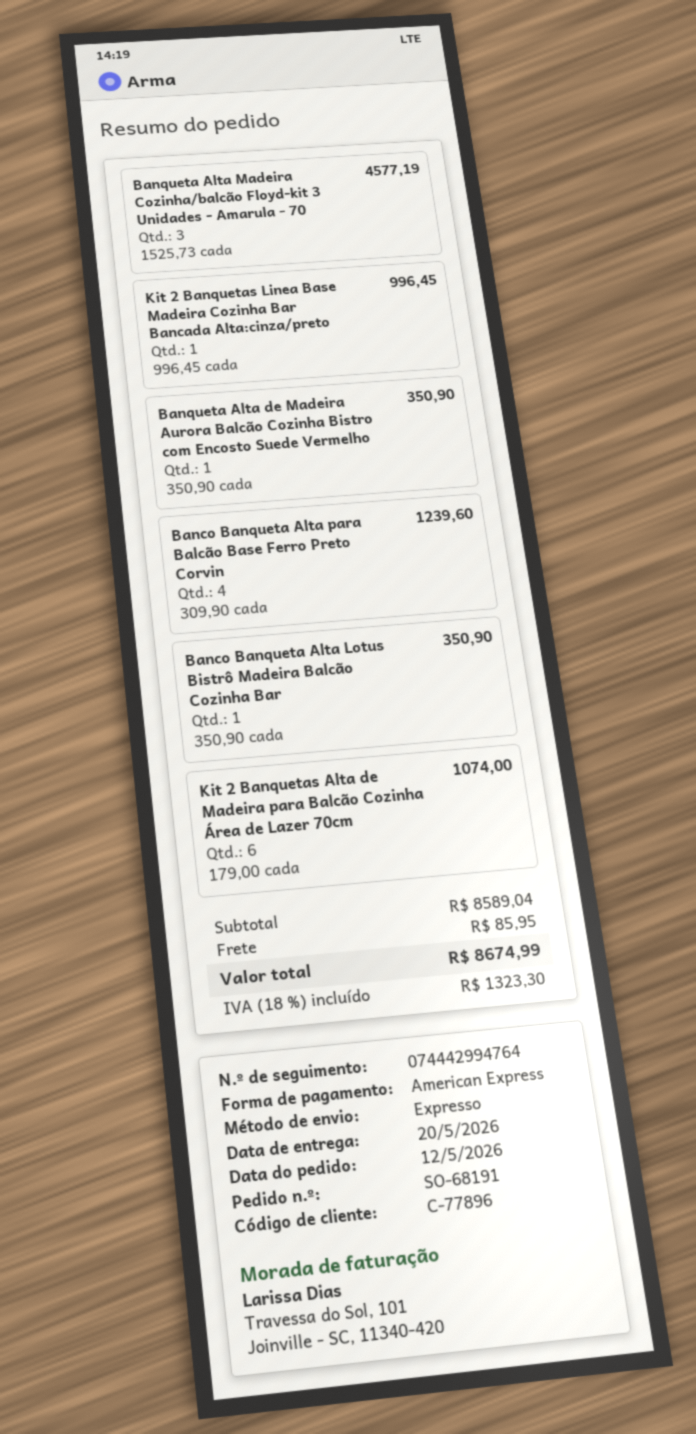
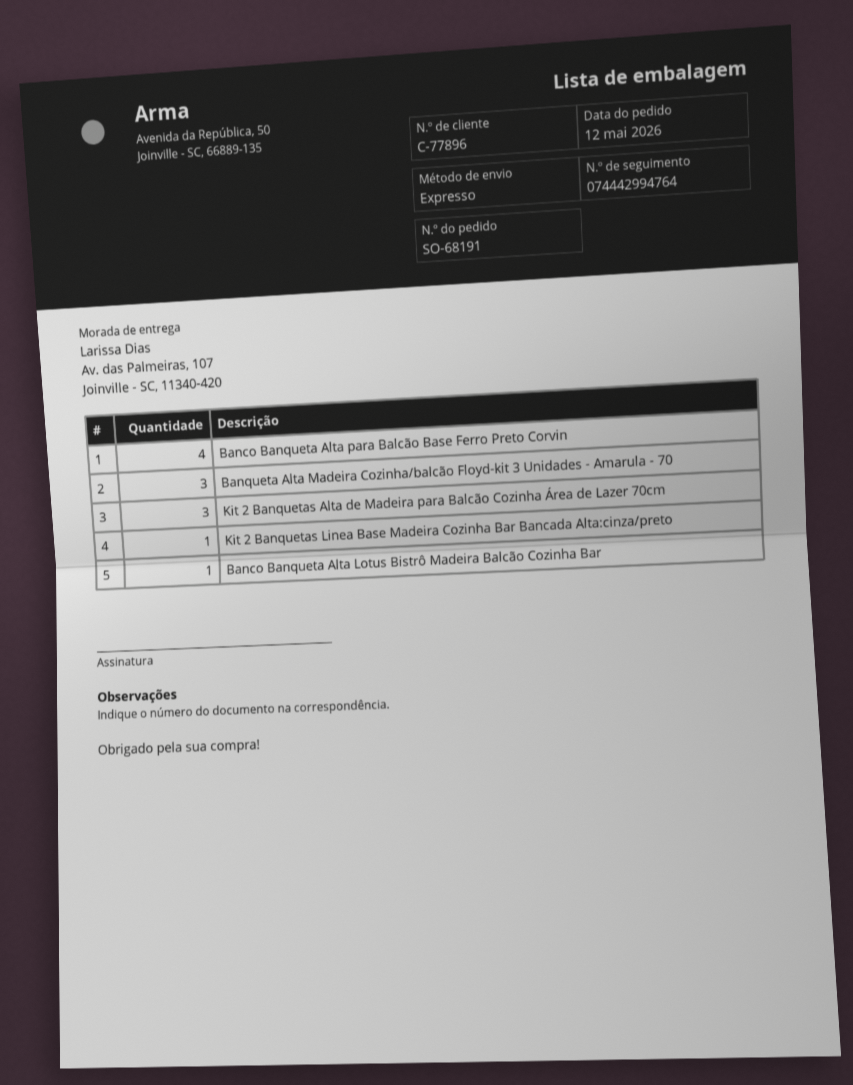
Banqueta Alta de Madeira Aurora Balcão Cozinha Bistro com Encosto Suede Vermelho: 1 -> none
Kit 2 Banquetas Alta de Madeira para Balcão Cozinha Área de Lazer 70cm: 6 -> 3

